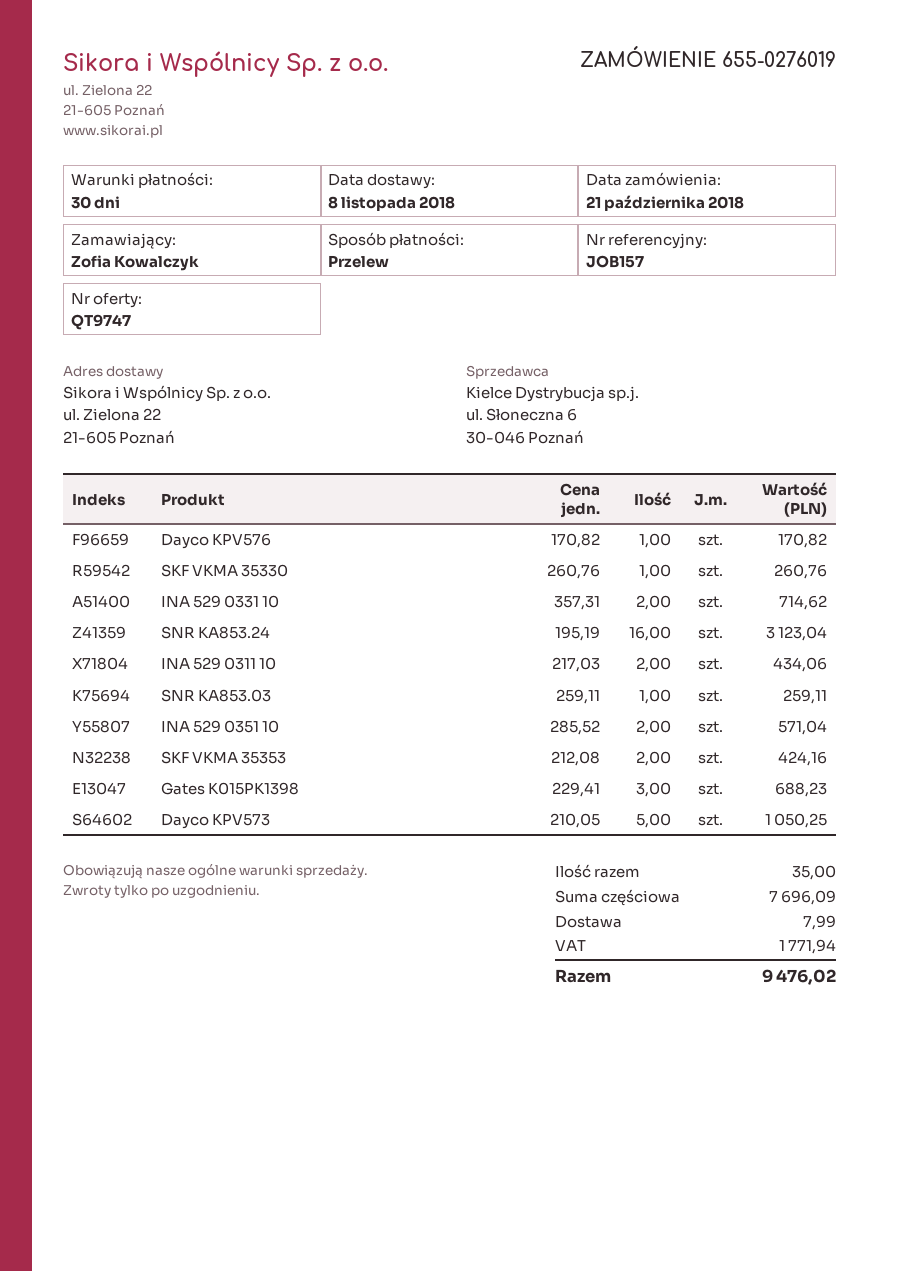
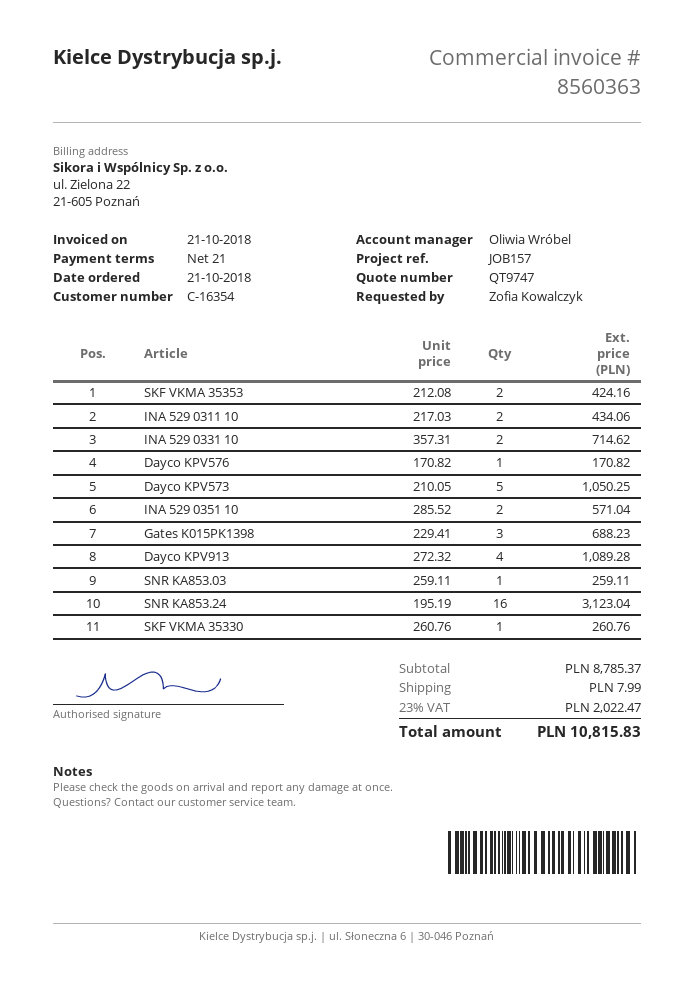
payment terms: 30 days -> 21 days
Dayco KPV913: none -> 4 x 272.32 = 1089.28
subtotal: 7696.09 -> 8785.37
tax: 1771.94 -> 2022.47
total: 9476.02 -> 10815.83

